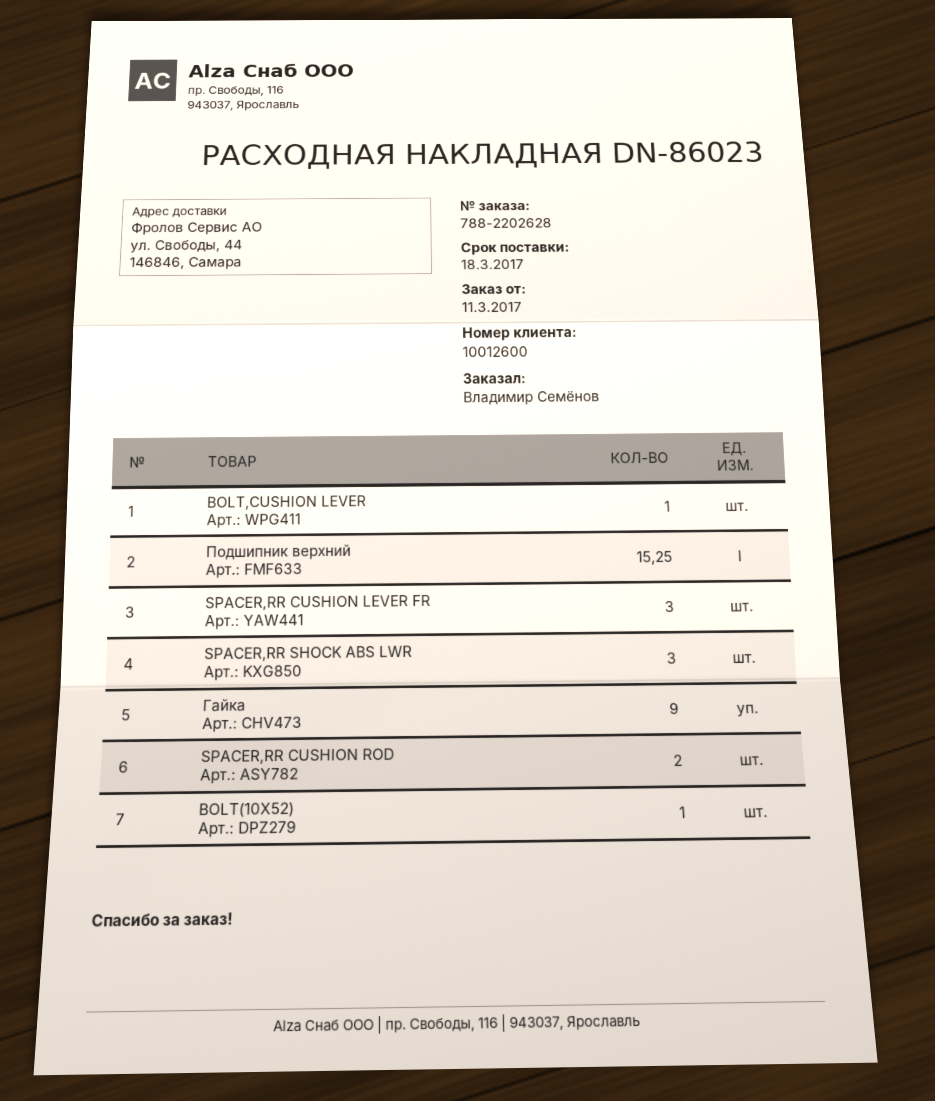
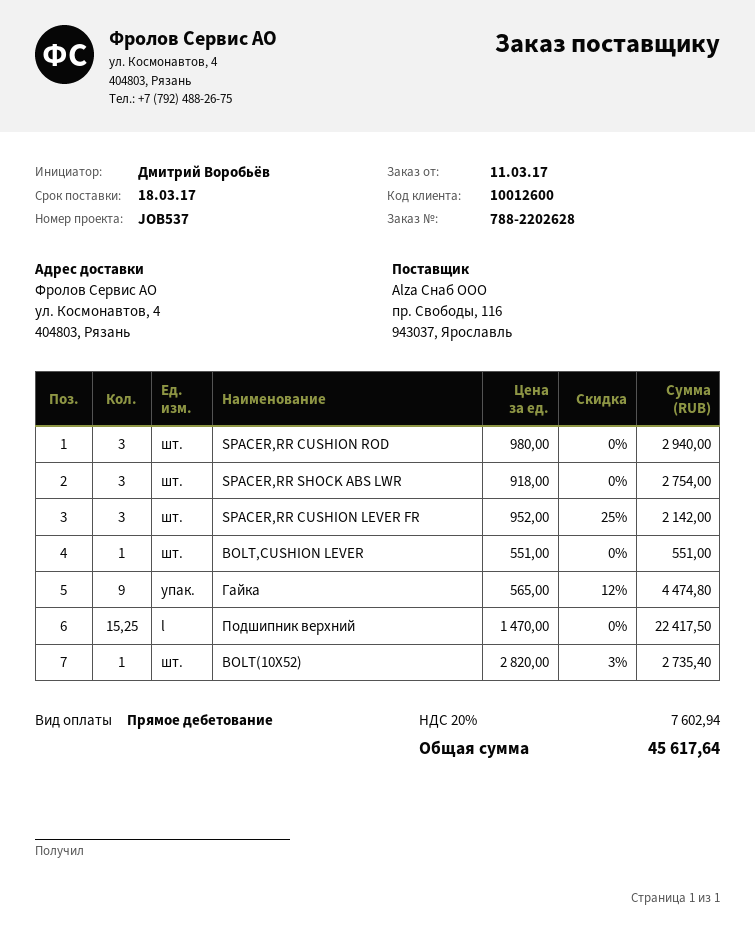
ordered by: Владимир Семёнов -> Дмитрий Воробьёв
ship to: ул. Свободы, 44, 146846, Самара -> ул. Космонавтов, 4, 404803, Рязань
SPACER,RR CUSHION ROD: 2 -> 3

